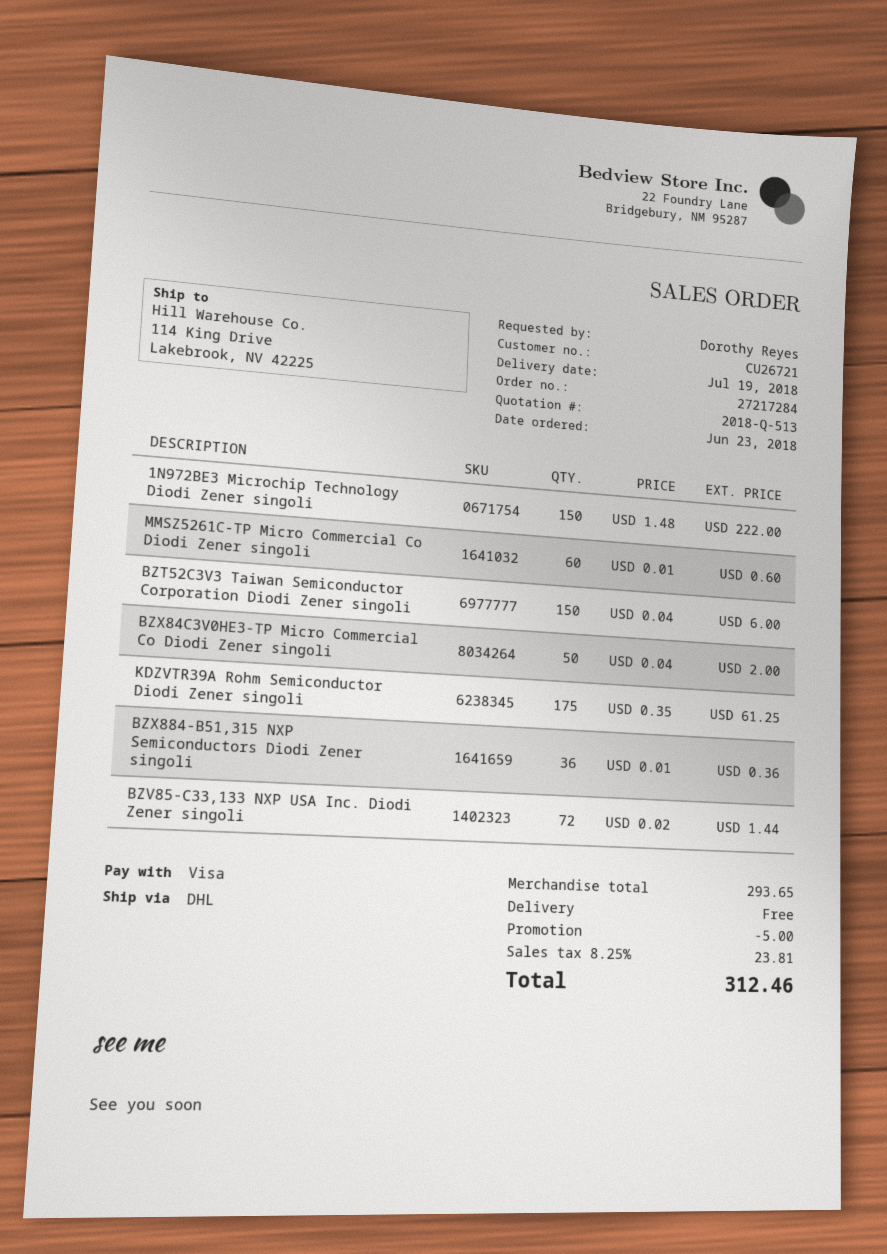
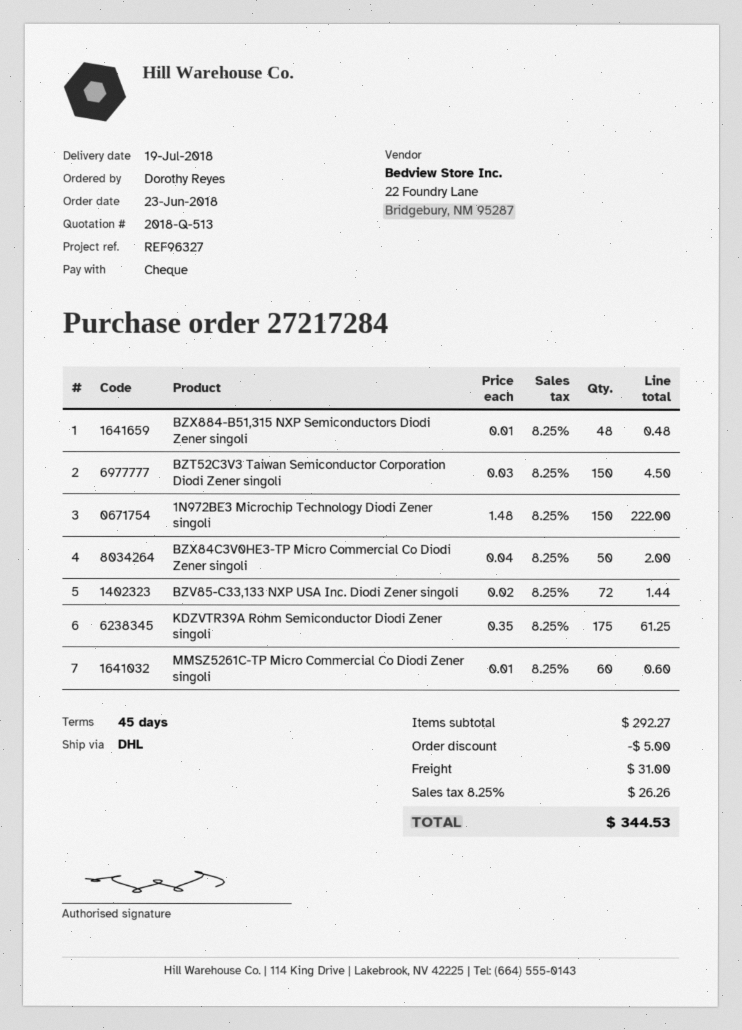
payment method: Visa -> cheque
BZT52C3V3 Taiwan Semiconductor Corporation Diodi Zener singoli: 150 x 0.04 = 6.00 -> 150 x 0.03 = 4.50
BZX884-B51,315 NXP Semiconductors Diodi Zener singoli: 36 x 0.01 = 0.36 -> 48 x 0.01 = 0.48
subtotal: 293.65 -> 292.27
shipping: 0.00 -> 31.00
tax: 8.25% = 23.81 -> 8.25% = 26.26
total: 312.46 -> 344.53

